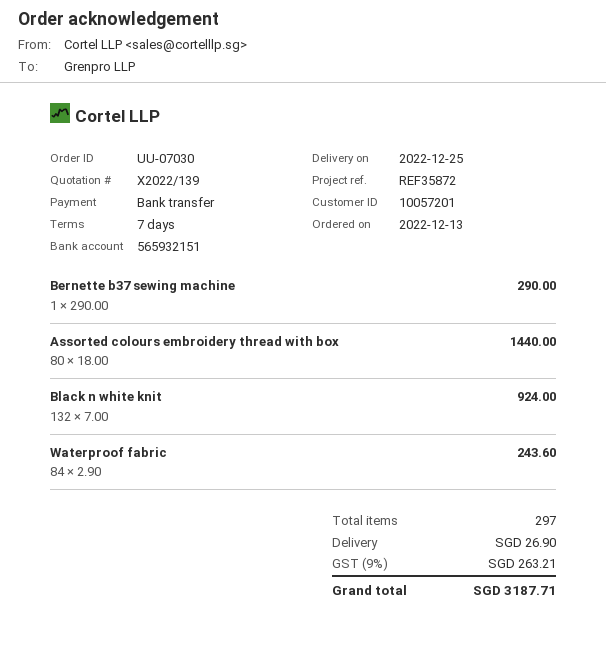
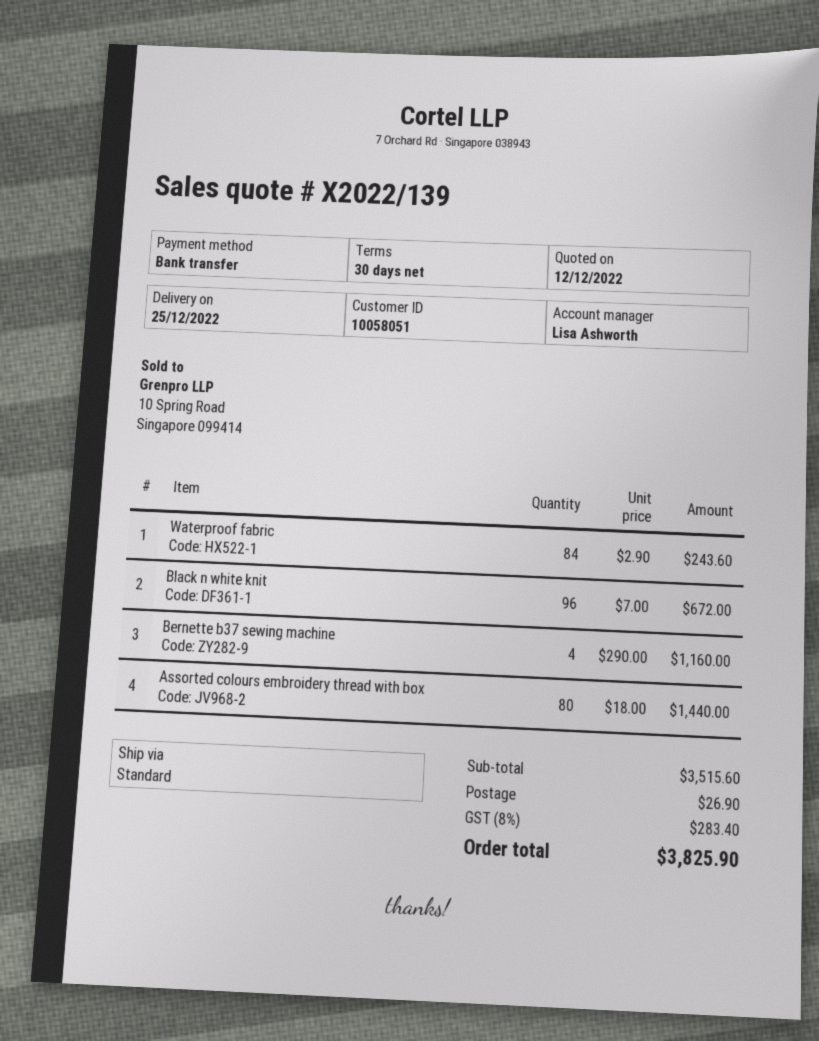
payment terms: 7 days -> 30 days
customer number: 10057201 -> 10058051
Bernette b37 sewing machine: 1 x 290.00 = 290.00 -> 4 x 290.00 = 1160.00
Black n white knit: 132 x 7.00 = 924.00 -> 96 x 7.00 = 672.00
tax: 9% = 263.21 -> 8% = 283.40
total: 3187.71 -> 3825.90

